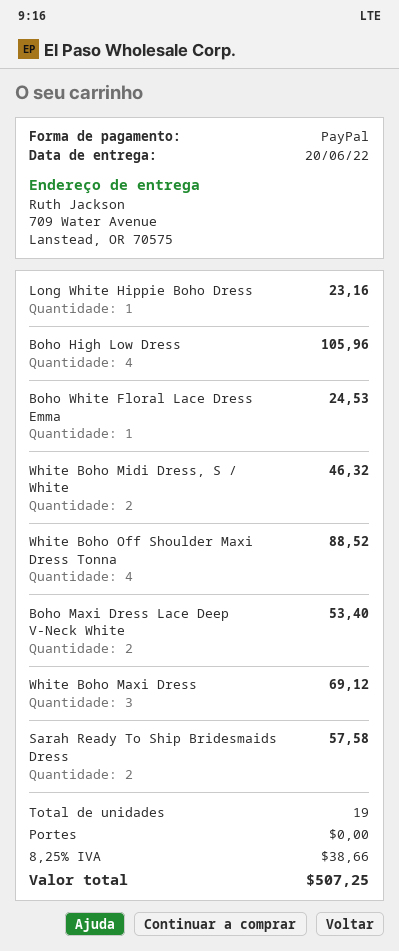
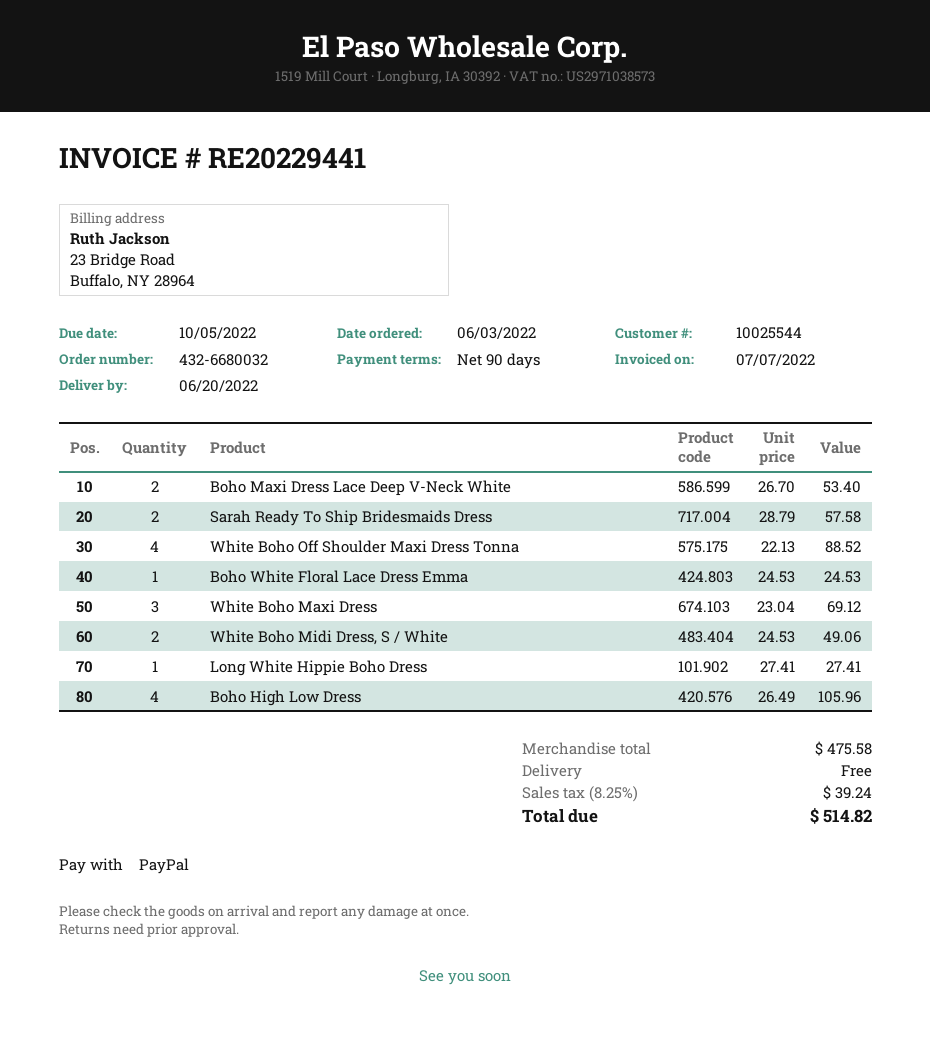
Long White Hippie Boho Dress: 1 for 23.16 -> 1 for 27.41
White Boho Midi Dress, S / White: 2 for 46.32 -> 2 for 49.06
tax: 8.25% = 38.66 -> 8.25% = 39.24
total: 507.25 -> 514.82

